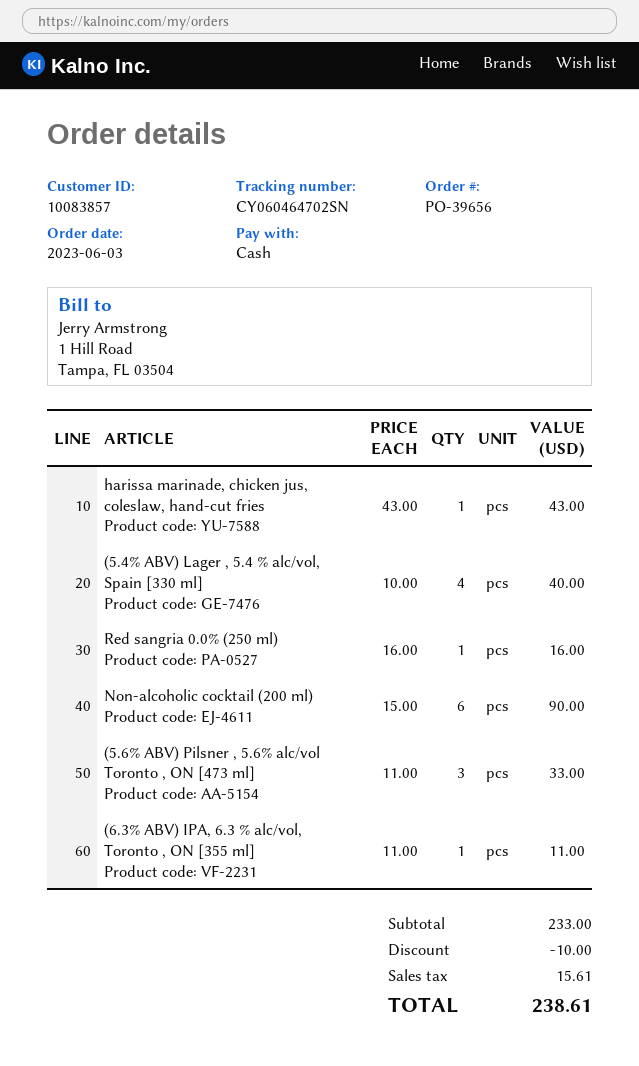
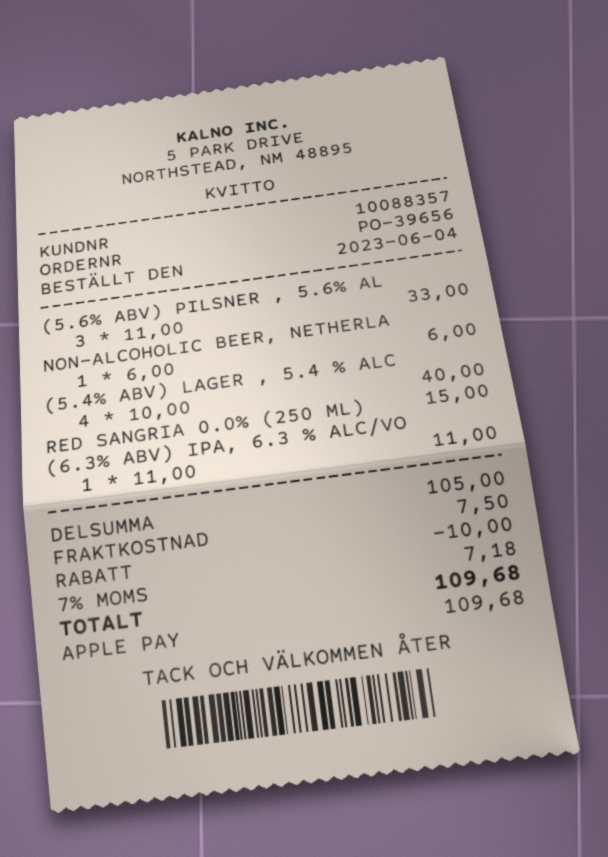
order date: 2023-06-03 -> 2023-06-04
customer number: 10083857 -> 10088357
payment method: cash -> Apple Pay
harissa marinade, chicken jus, coleslaw, hand-cut fries: 1 x 43.00 = 43.00 -> none
Red sangria 0.0% (250 ml): 1 x 16.00 = 16.00 -> 1 x 15.00 = 15.00
Non-alcoholic cocktail (200 ml): 6 x 15.00 = 90.00 -> none
NON-ALCOHOLIC BEER, NETHERLA: none -> 1 x 6.00 = 6.00
subtotal: 233.00 -> 105.00
shipping: none -> 7.50
tax: 15.61 -> 7.18
total: 238.61 -> 109.68

